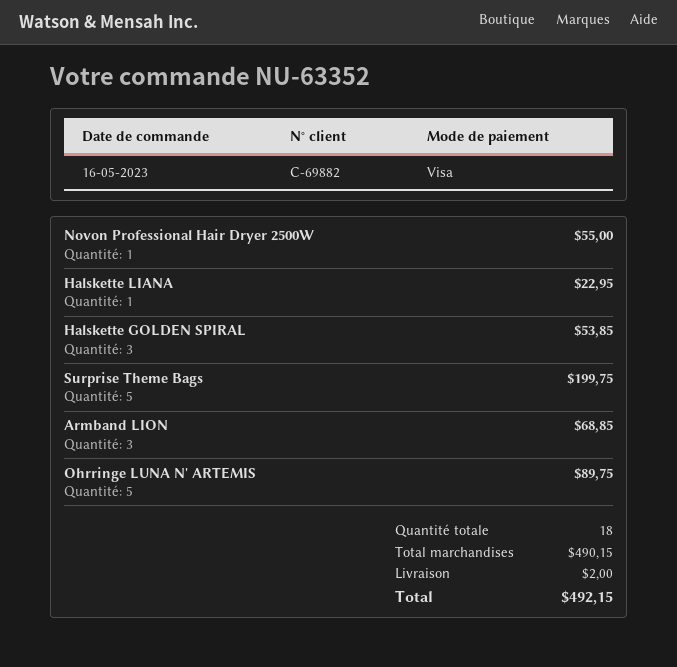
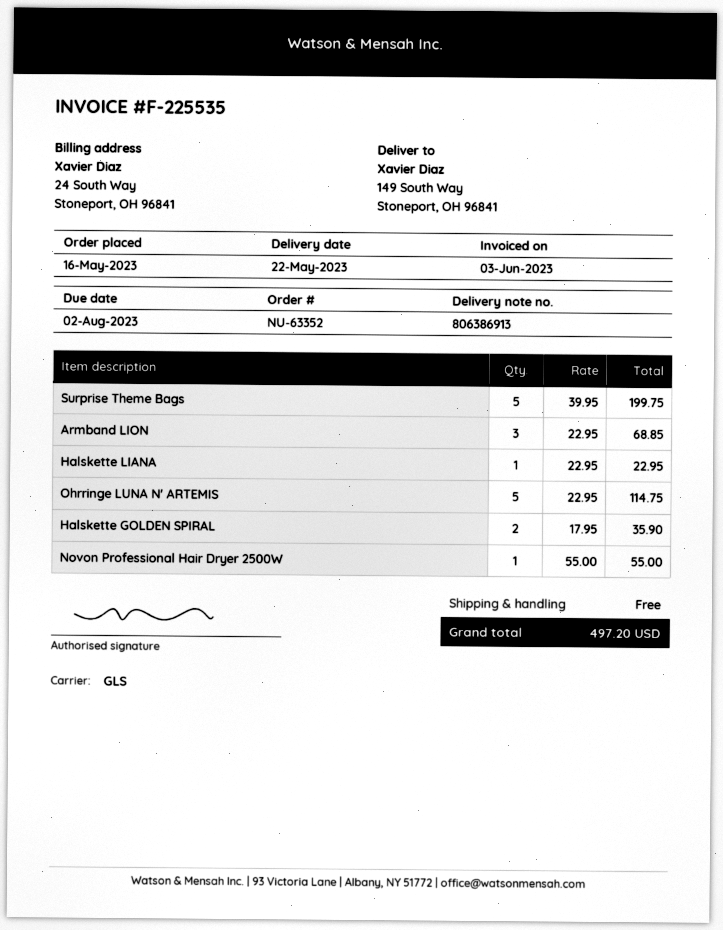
Halskette GOLDEN SPIRAL: 3 for 53.85 -> 2 for 35.90
Ohrringe LUNA N' ARTEMIS: 5 for 89.75 -> 5 for 114.75
shipping: 2.00 -> 0.00
total: 492.15 -> 497.20

